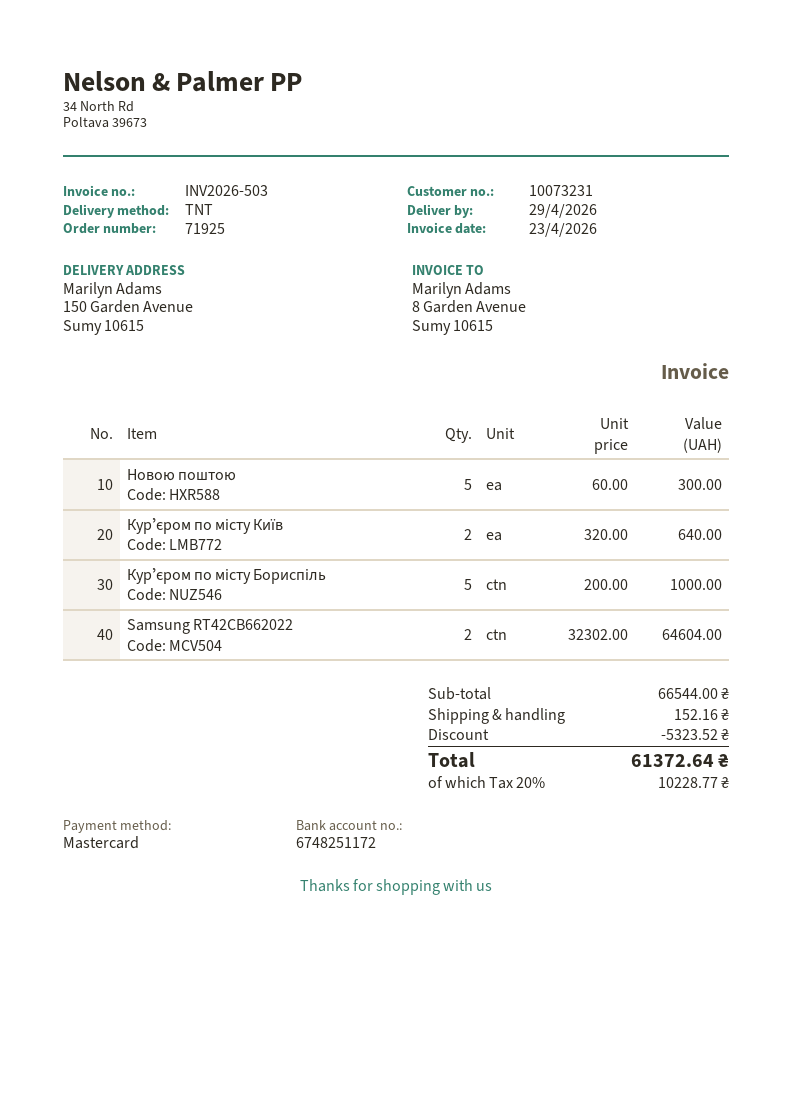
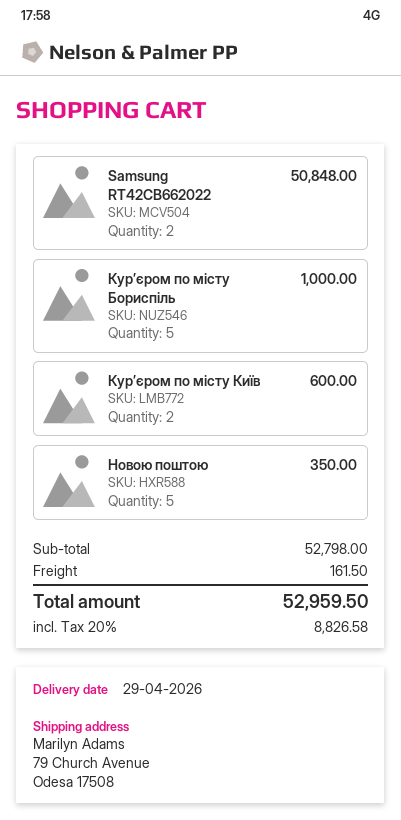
ship to: 150 Garden Avenue, Sumy 10615 -> 79 Church Avenue, Odesa 17508
Новою поштою: 5 for 300.00 -> 5 for 350.00
Курʼєром по місту Київ: 2 for 640.00 -> 2 for 600.00
Samsung RT42CB662022: 2 for 64604.00 -> 2 for 50848.00
subtotal: 66544.00 -> 52798.00
discount: 5323.52 -> none
shipping: 152.16 -> 161.50
tax: 20% = 10228.77 -> 20% = 8826.58
total: 61372.64 -> 52959.50

